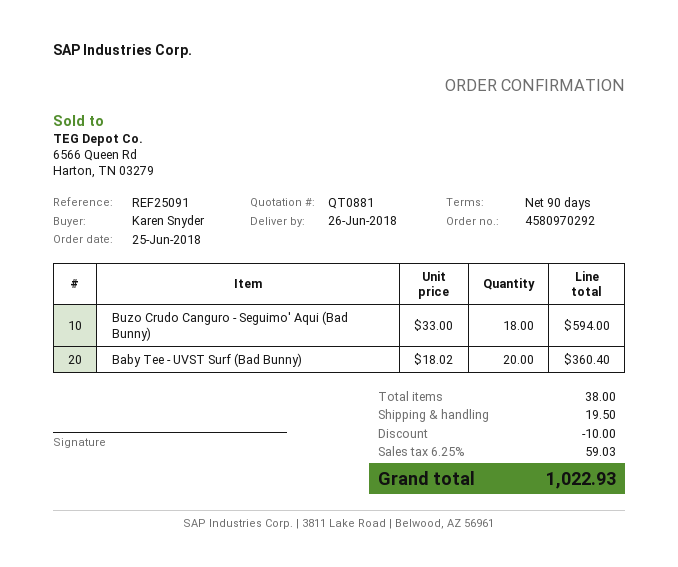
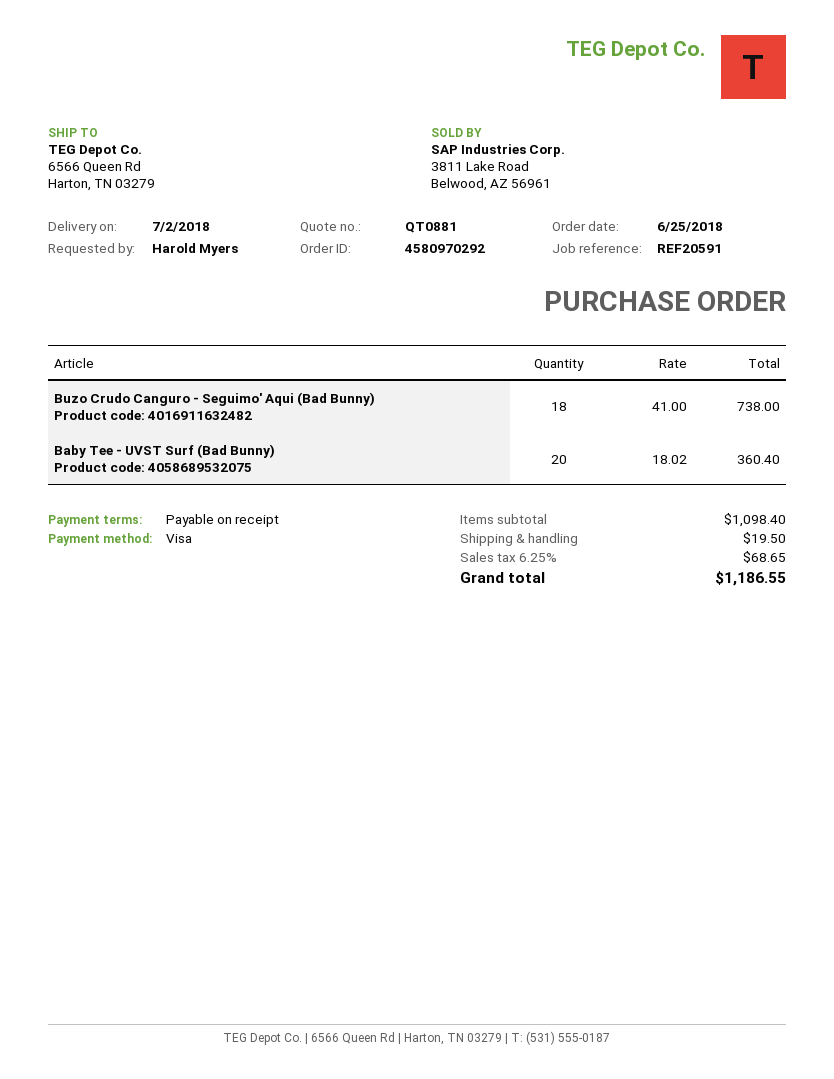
delivery date: 2018-06-26 -> 2018-07-02
payment terms: 90 days -> on receipt
reference: REF25091 -> REF20591
ordered by: Karen Snyder -> Harold Myers
Buzo Crudo Canguro - Seguimo' Aqui (Bad Bunny): 18 x 33.00 = 594.00 -> 18 x 41.00 = 738.00
discount: 10.00 -> none
tax: 6.25% = 59.03 -> 6.25% = 68.65
total: 1022.93 -> 1186.55

